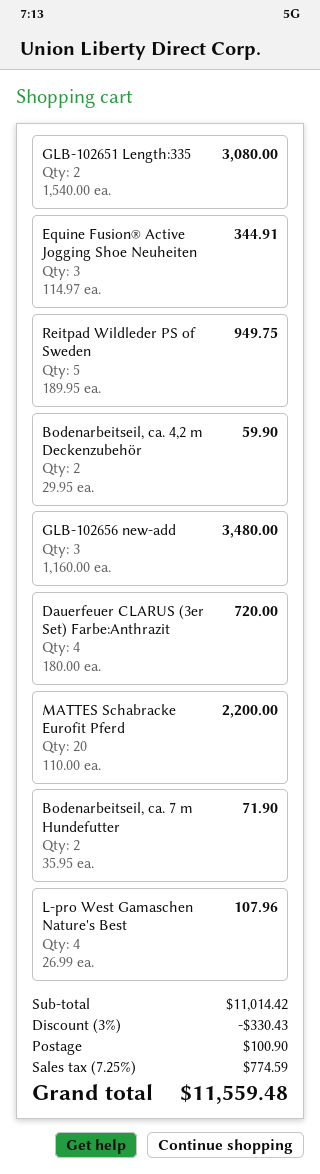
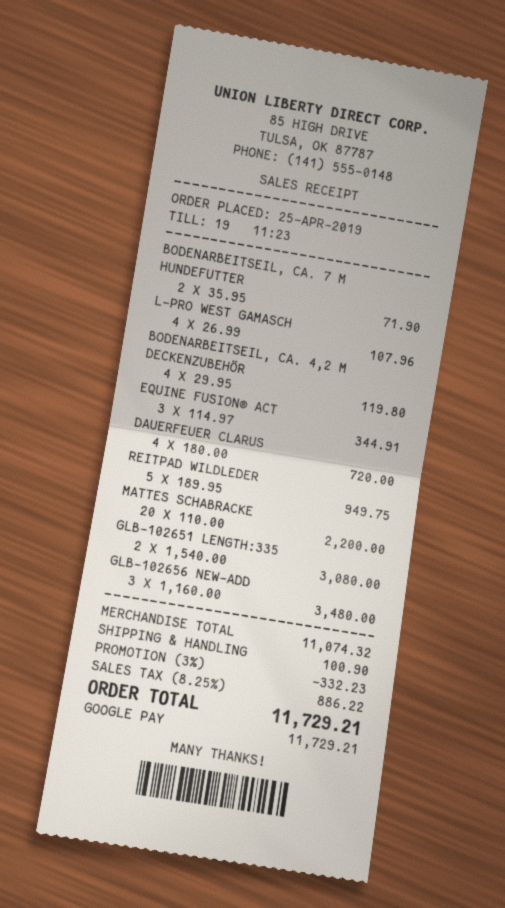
Bodenarbeitseil, ca. 4,2 m Deckenzubehör: 2 x 29.95 = 59.90 -> 4 x 29.95 = 119.80
subtotal: 11014.42 -> 11074.32
discount: 3% = 330.43 -> 3% = 332.23
tax: 7.25% = 774.59 -> 8.25% = 886.22
total: 11559.48 -> 11729.21

